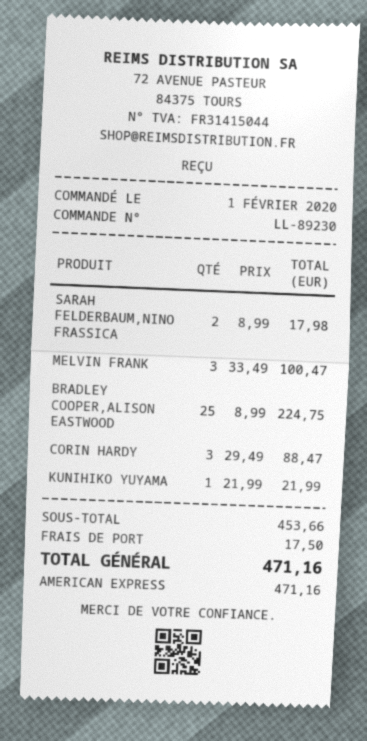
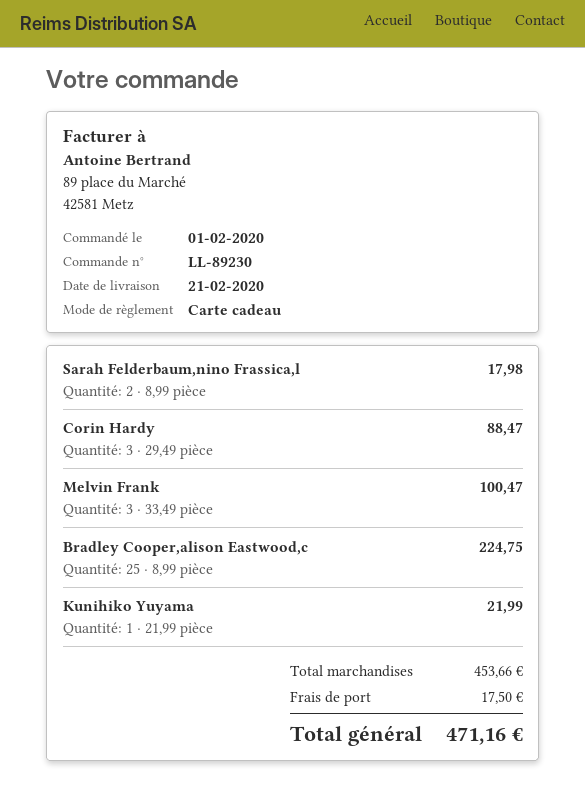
payment method: American Express -> gift card

